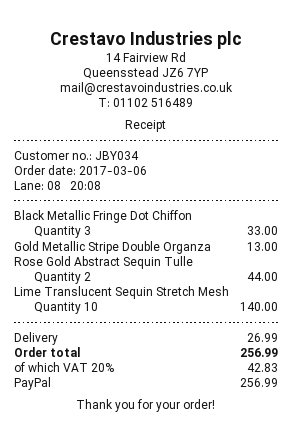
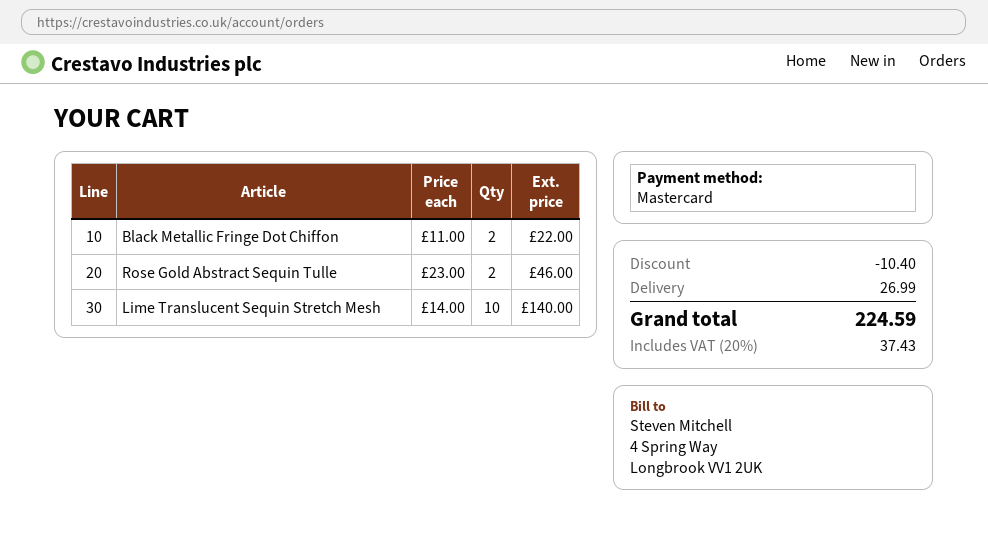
payment method: PayPal -> Mastercard
Black Metallic Fringe Dot Chiffon: 3 for 33.00 -> 2 for 22.00
Gold Metallic Stripe Double Organza: 1 for 13.00 -> none
Rose Gold Abstract Sequin Tulle: 2 for 44.00 -> 2 for 46.00
discount: none -> 10.40
tax: 20% = 42.83 -> 20% = 37.43
total: 256.99 -> 224.59

